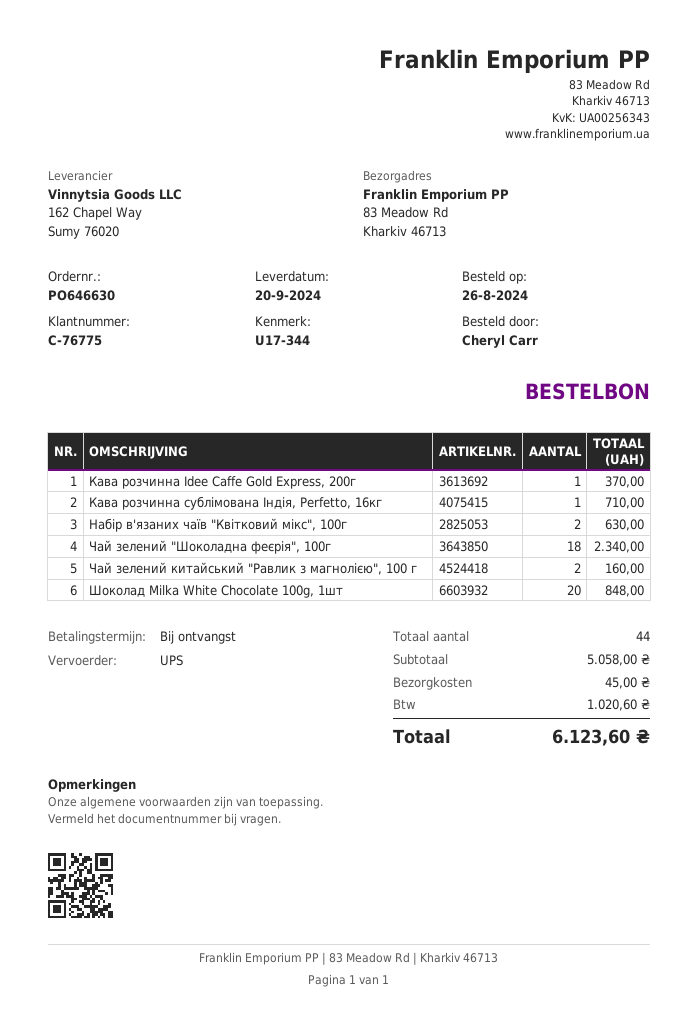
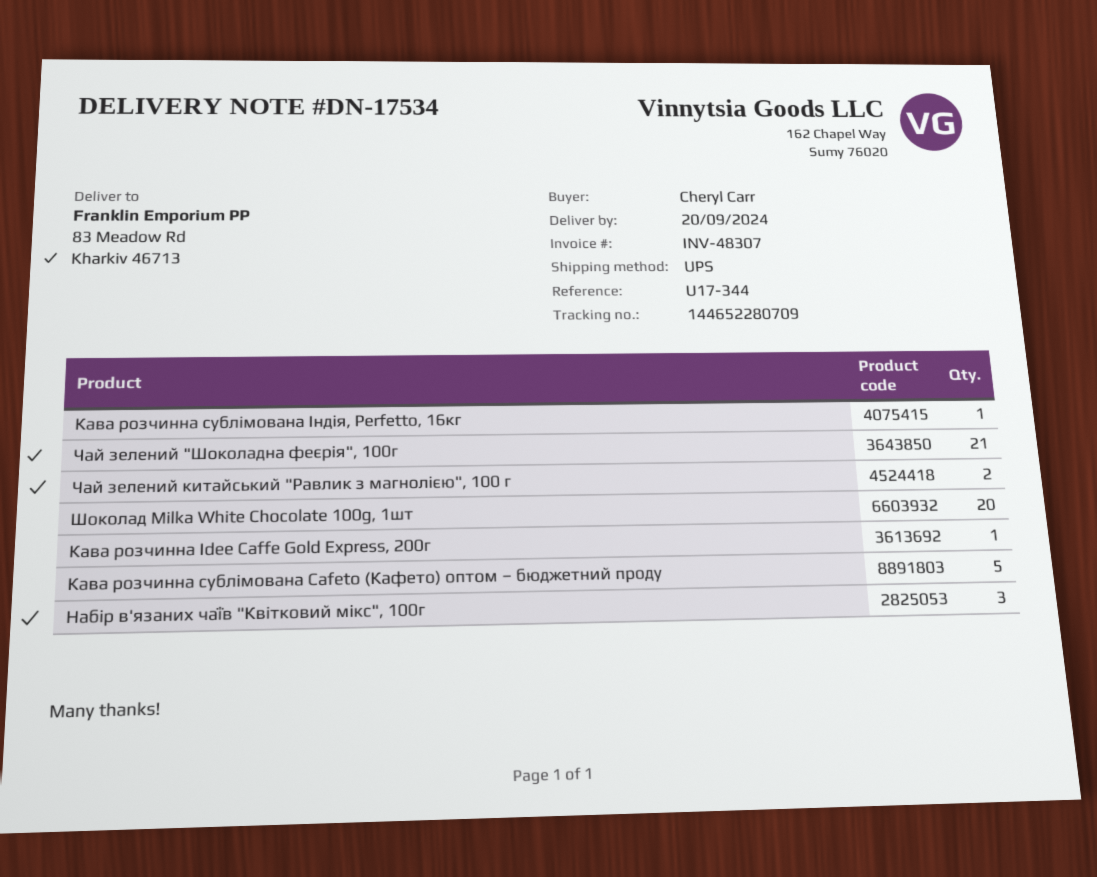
Набір в'язаних чаїв "Квітковий мікс", 100г: 2 -> 3
Чай зелений "Шоколадна феєрія", 100г: 18 -> 21
Кава розчинна сублімована Cafeto (Кафето) оптом – бюджетний проду: none -> 5

